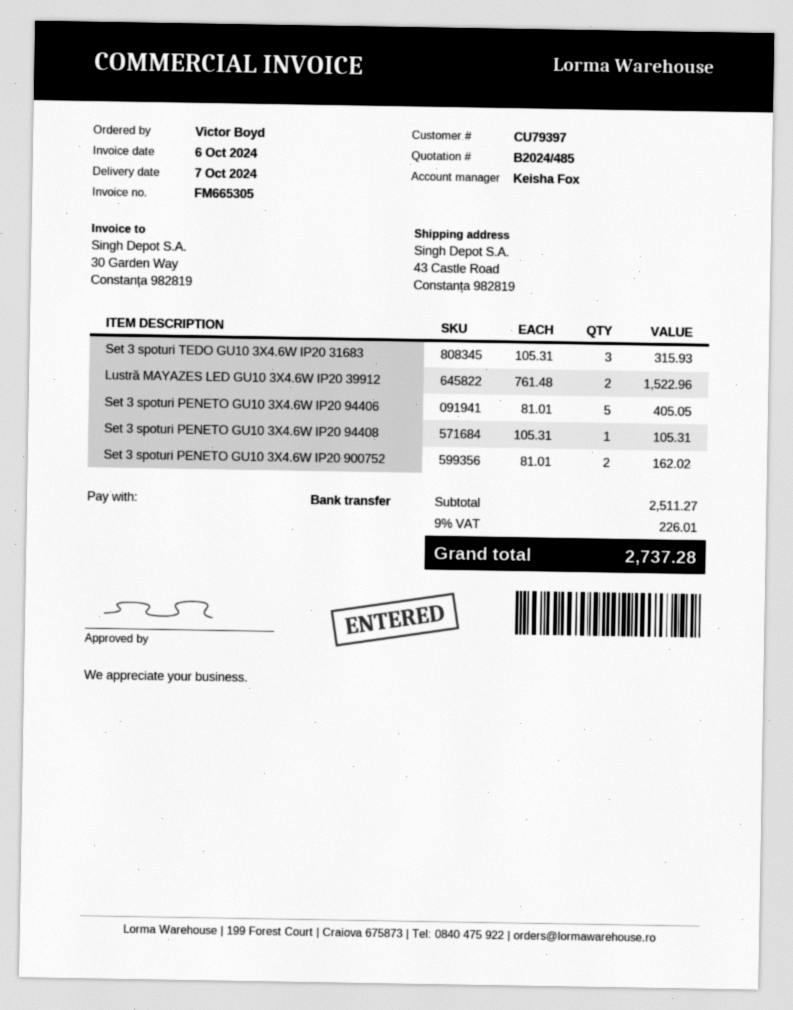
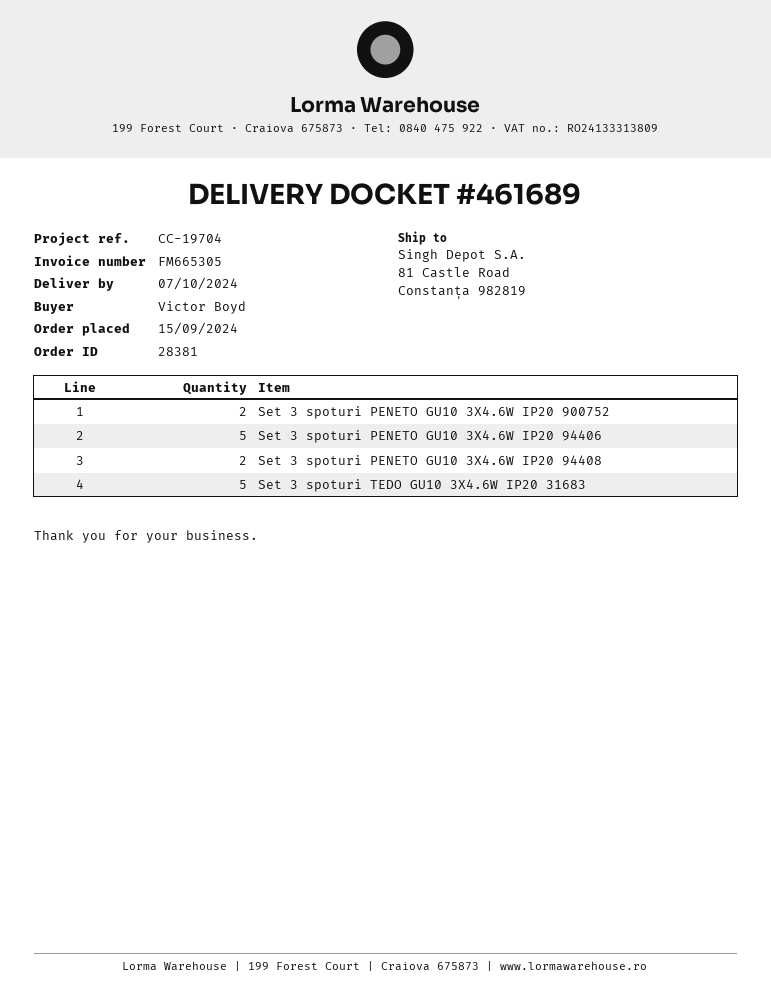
ship to: 43 Castle Road, Constanța 982819 -> 81 Castle Road, Constanța 982819
Set 3 spoturi TEDO GU10 3X4.6W IP20 31683: 3 -> 5
Lustră MAYAZES LED GU10 3X4.6W IP20 39912: 2 -> none
Set 3 spoturi PENETO GU10 3X4.6W IP20 94408: 1 -> 2

